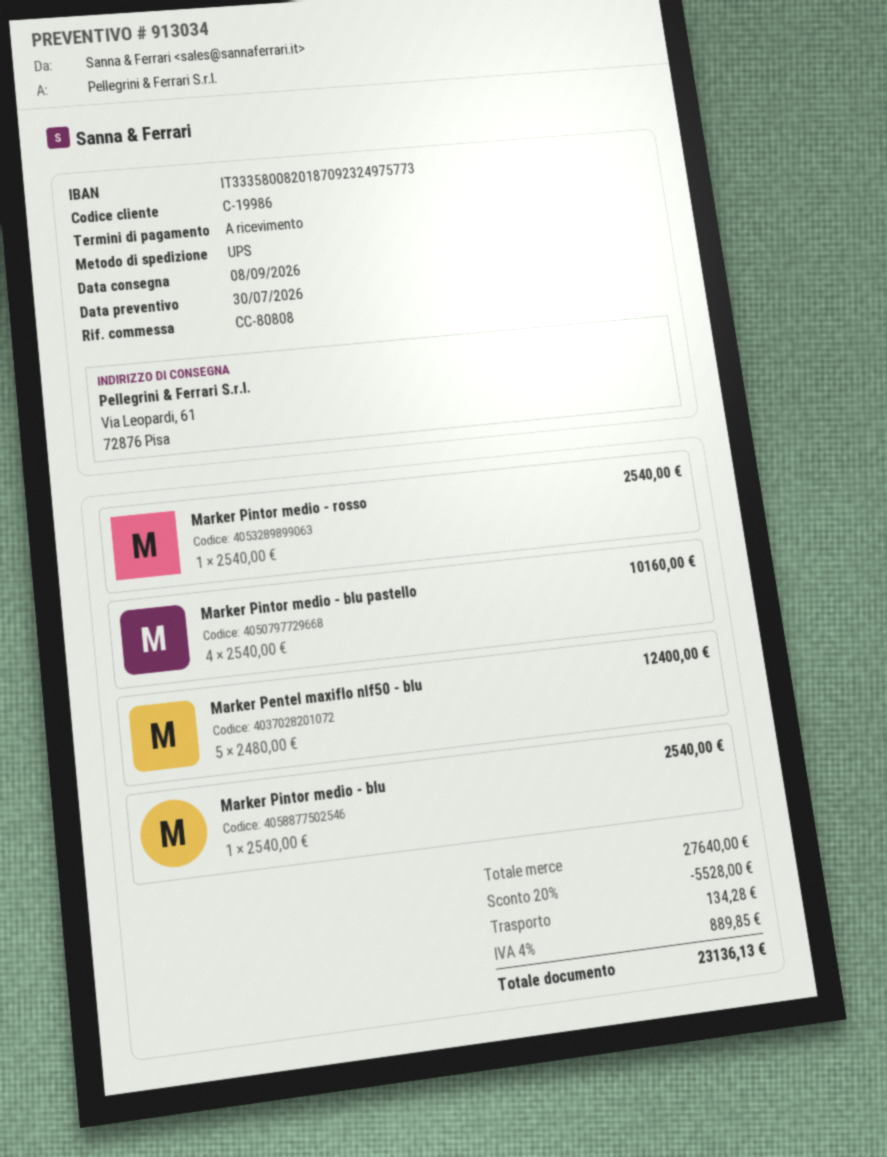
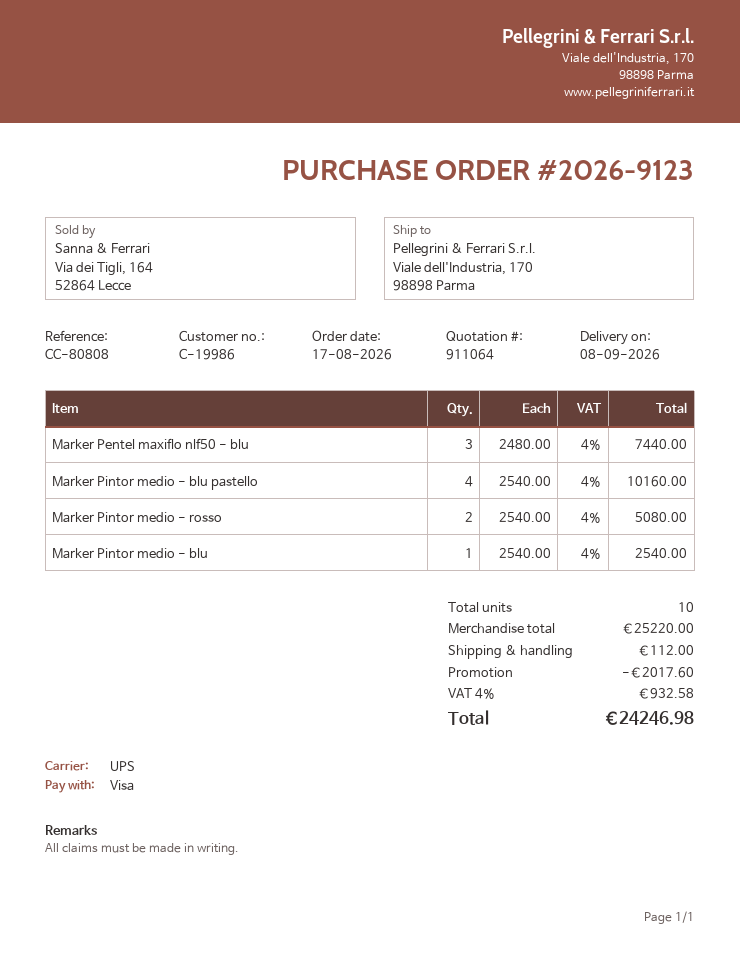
quote number: 913034 -> 911064
ship to: Via Leopardi, 61, 72876 Pisa -> Viale dell'Industria, 170, 98898 Parma
Marker Pintor medio - rosso: 1 x 2540.00 = 2540.00 -> 2 x 2540.00 = 5080.00
Marker Pentel maxiflo nlf50 - blu: 5 x 2480.00 = 12400.00 -> 3 x 2480.00 = 7440.00
subtotal: 27640.00 -> 25220.00
discount: 5528.00 -> 2017.60
shipping: 134.28 -> 112.00
tax: 4% = 889.85 -> 4% = 932.58
total: 23136.13 -> 24246.98

